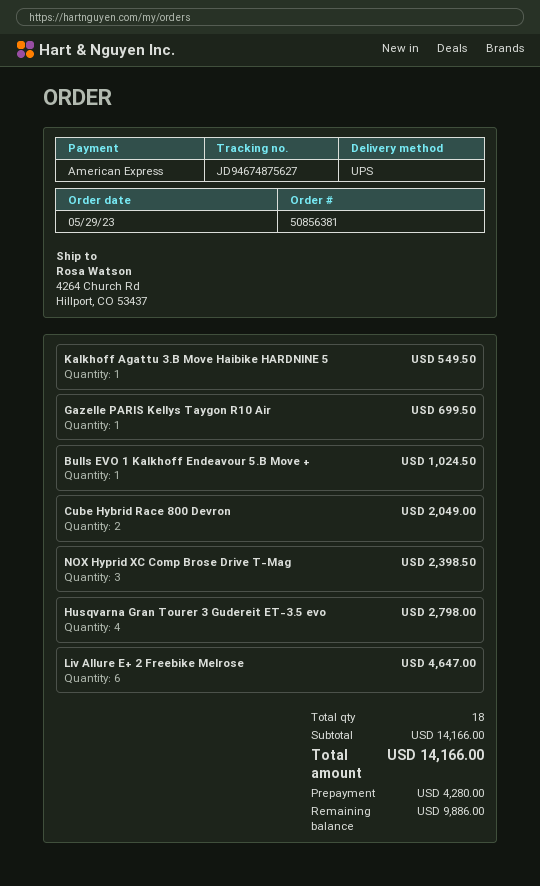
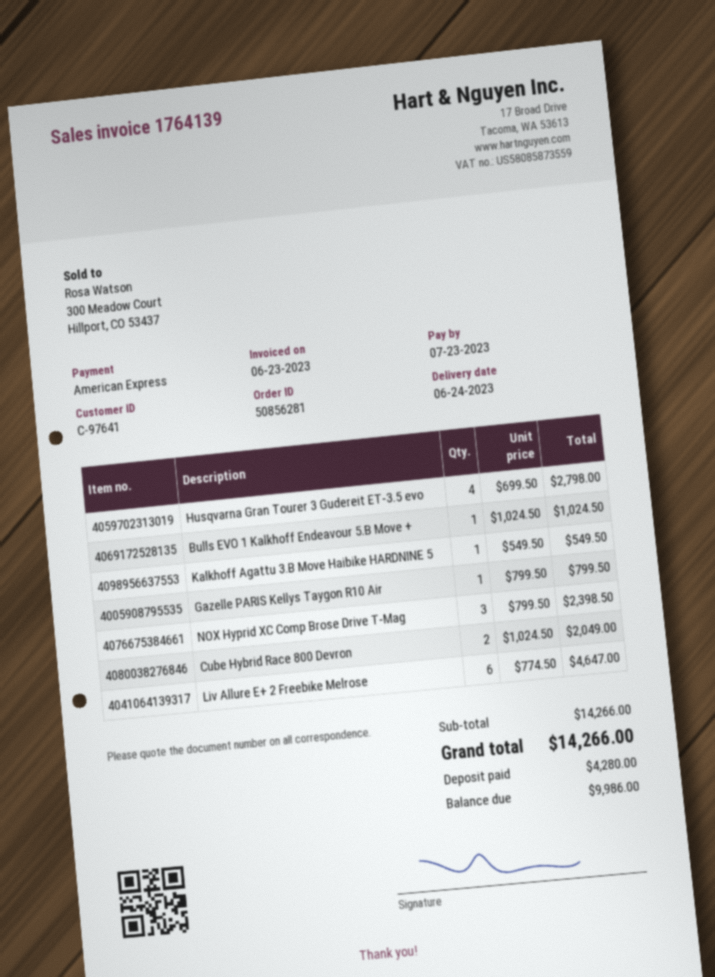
order number: 50856381 -> 50856281
Gazelle PARIS Kellys Taygon R10 Air: 1 for 699.50 -> 1 for 799.50
subtotal: 14166.00 -> 14266.00
total: 14166.00 -> 14266.00
balance: 9886.00 -> 9986.00

